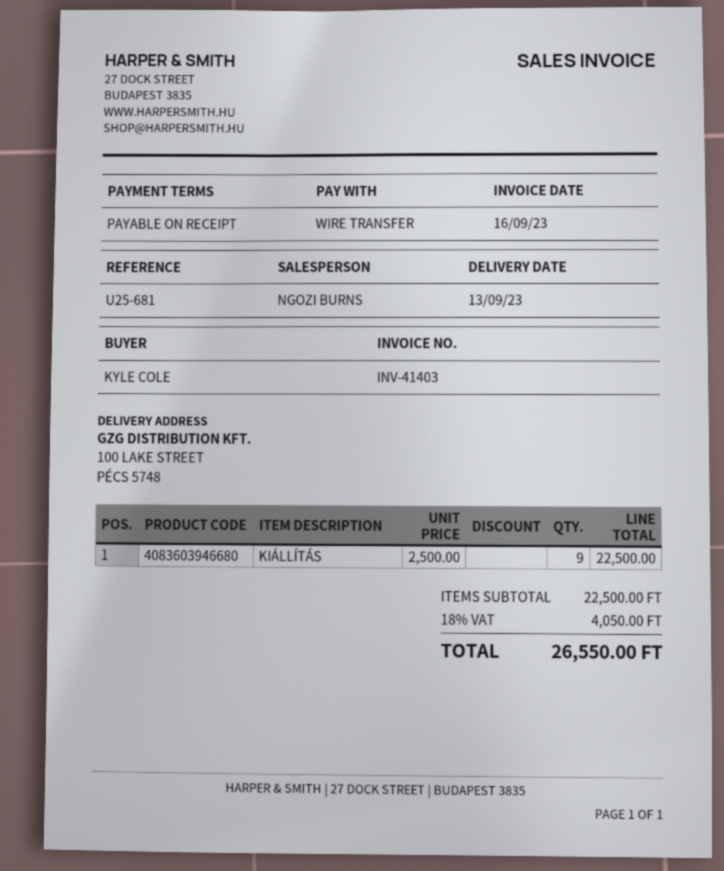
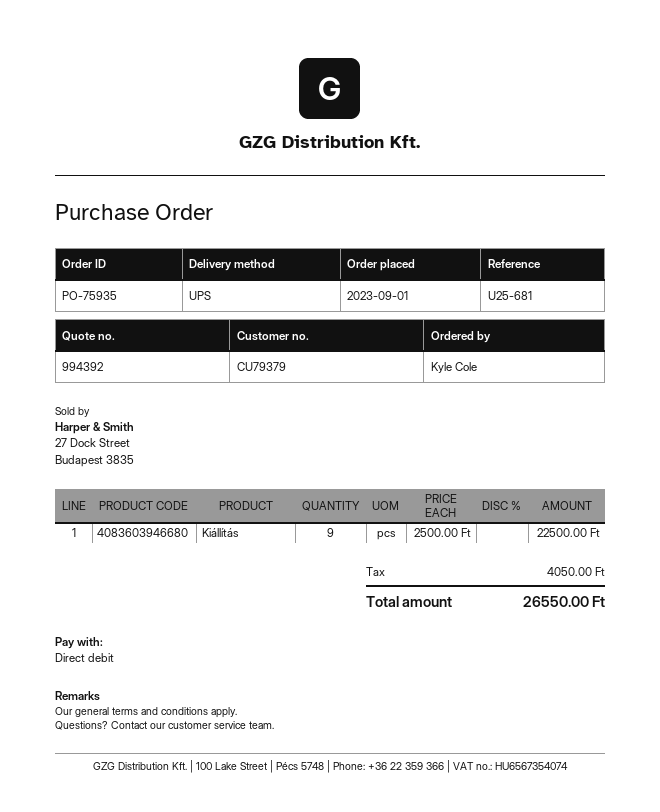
payment method: bank transfer -> direct debit

